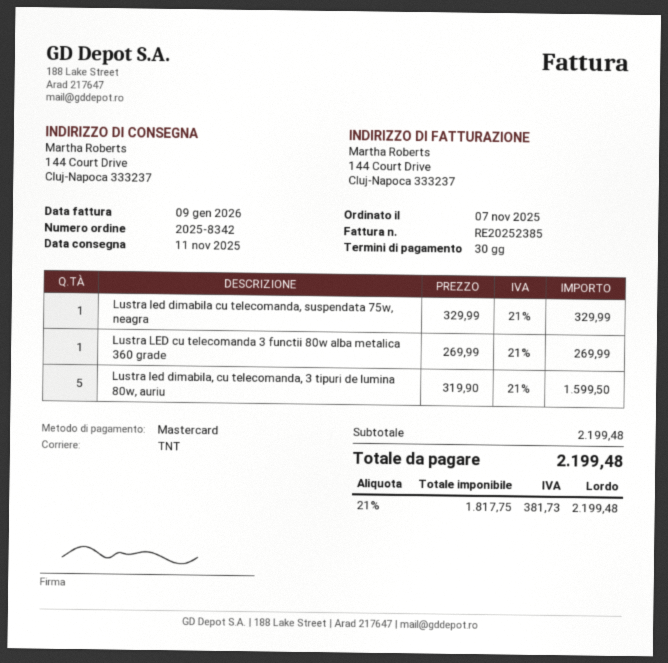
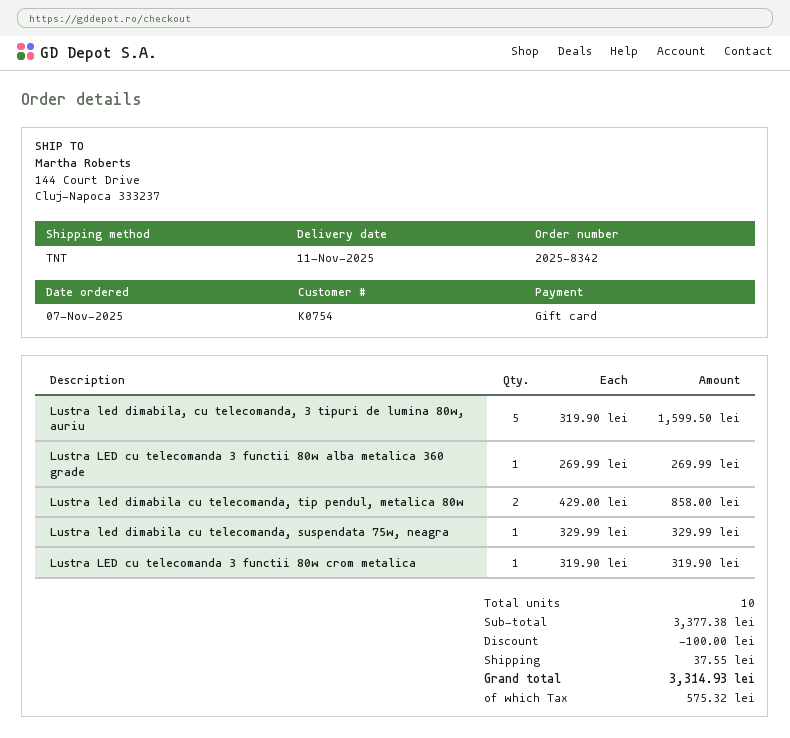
payment method: Mastercard -> gift card
Lustra led dimabila cu telecomanda, tip pendul, metalica 80w: none -> 2 x 429.00 = 858.00
Lustra LED cu telecomanda 3 functii 80w crom metalica: none -> 1 x 319.90 = 319.90
subtotal: 2199.48 -> 3377.38
discount: none -> 100.00
shipping: none -> 37.55
tax: 381.73 -> 575.32
total: 2199.48 -> 3314.93

